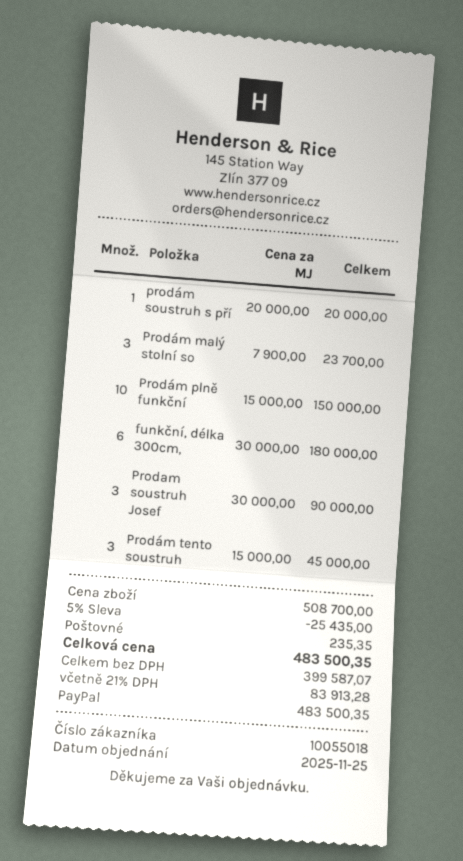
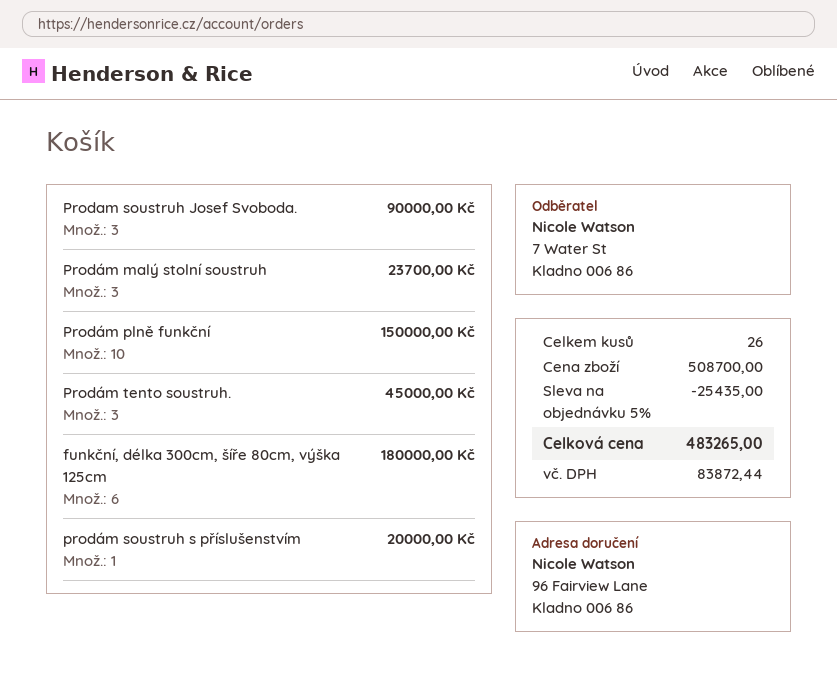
shipping: 235.35 -> none
tax: 83913.28 -> 83872.44
total: 483500.35 -> 483265.00

